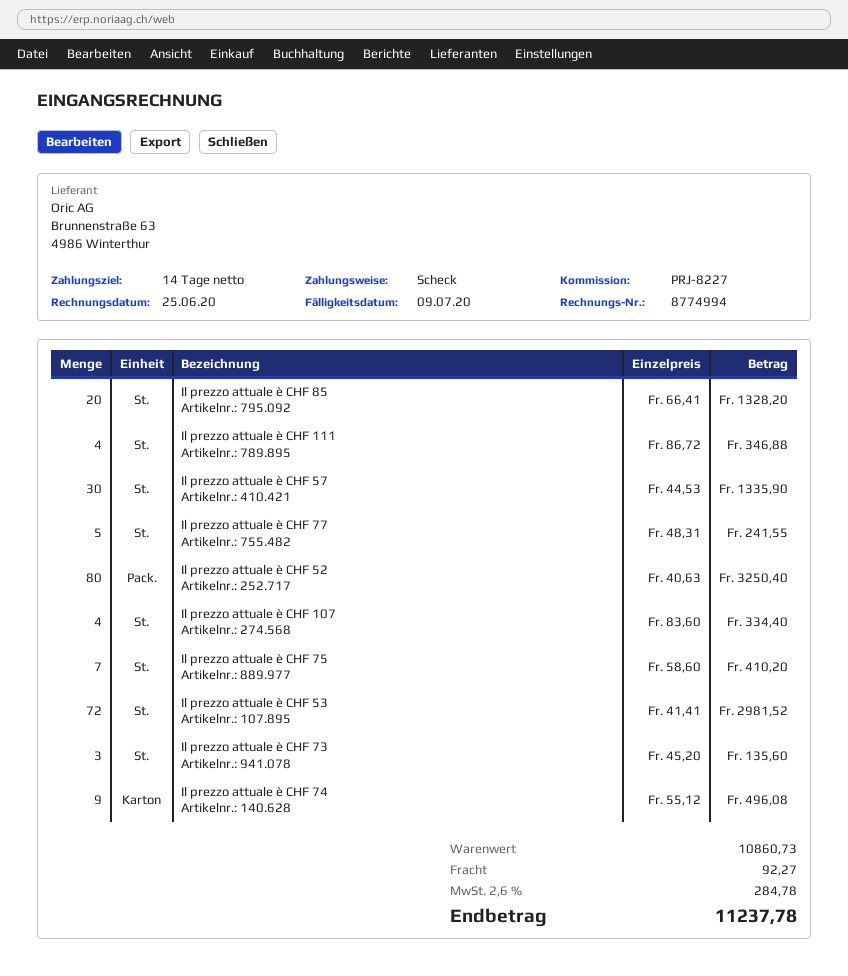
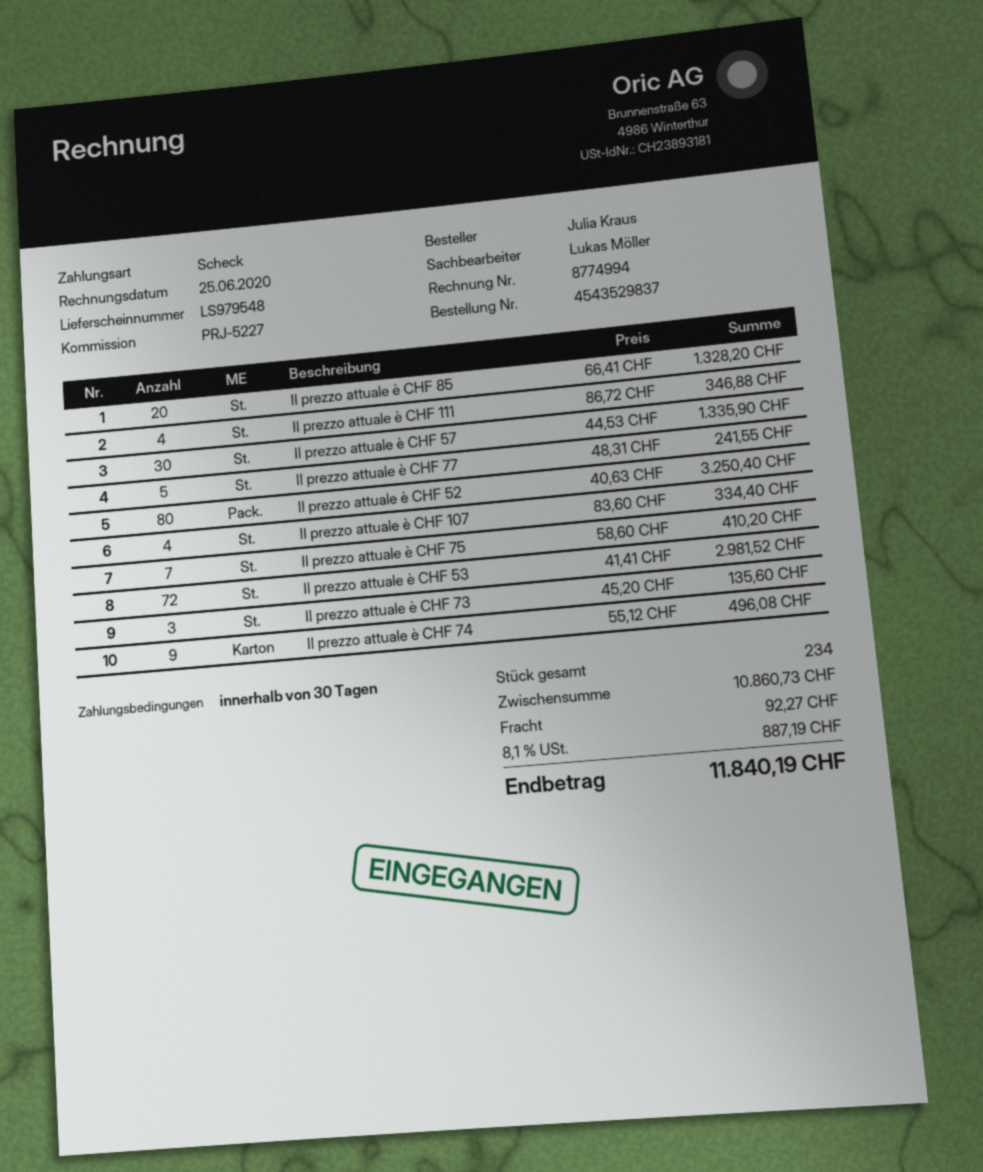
payment terms: 14 days -> 30 days
reference: PRJ-8227 -> PRJ-5227
tax: 2.6% = 284.78 -> 8.1% = 887.19
total: 11237.78 -> 11840.19

